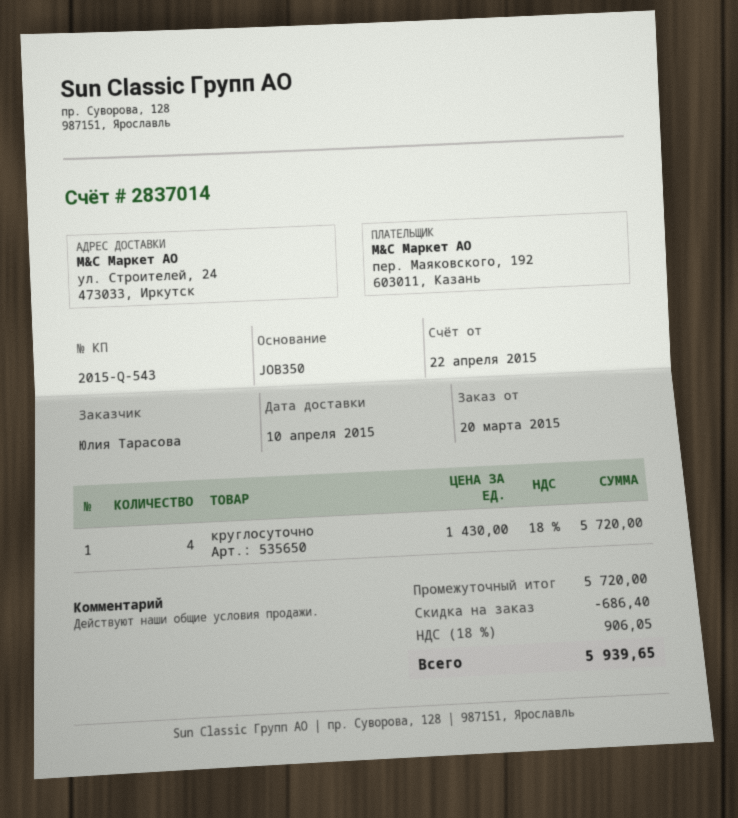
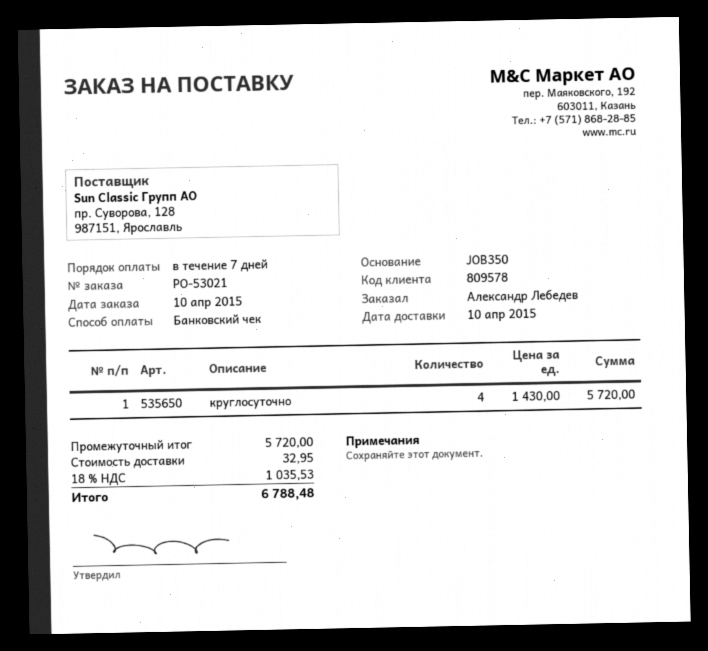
order date: 2015-03-20 -> 2015-04-10
ordered by: Юлия Тарасова -> Александр Лебедев
discount: 686.40 -> none
shipping: none -> 32.95
tax: 18% = 906.05 -> 18% = 1035.53
total: 5939.65 -> 6788.48

